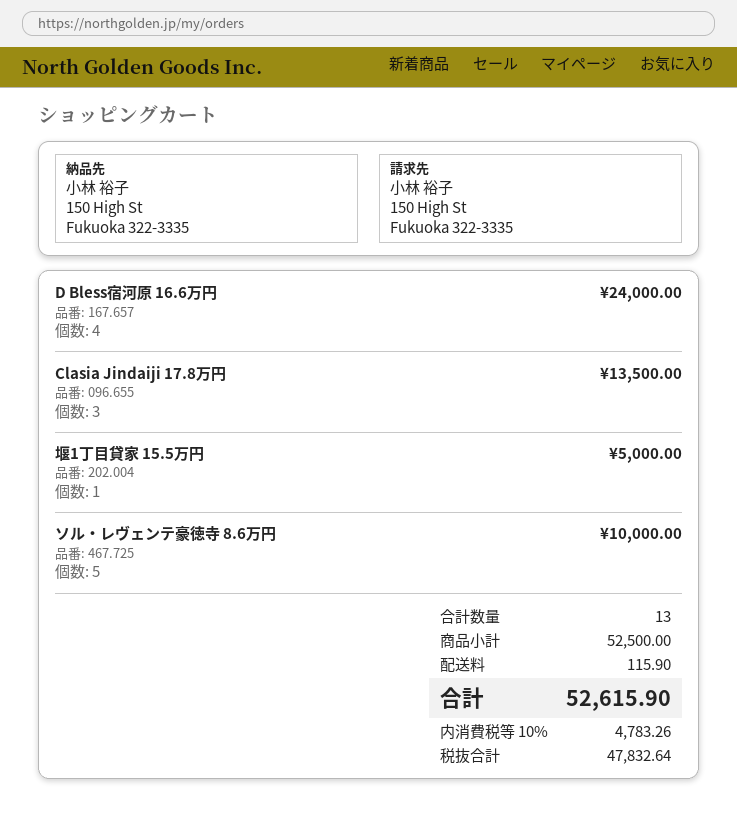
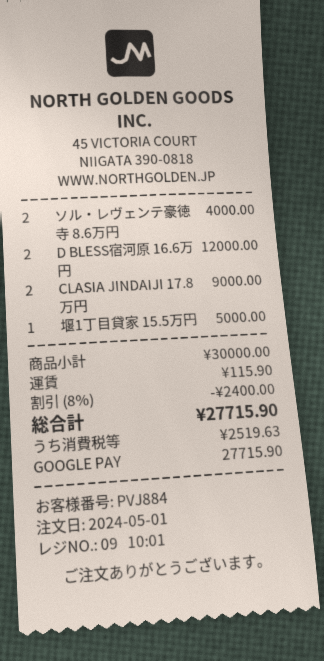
D Bless宿河原 16.6万円: 4 for 24000.00 -> 2 for 12000.00
Clasia Jindaiji 17.8万円: 3 for 13500.00 -> 2 for 9000.00
ソル・レヴェンテ豪徳寺 8.6万円: 5 for 10000.00 -> 2 for 4000.00
subtotal: 52500.00 -> 30000.00
discount: none -> 8% = 2400.00
tax: 4783.26 -> 2519.63
total: 52615.90 -> 27715.90

